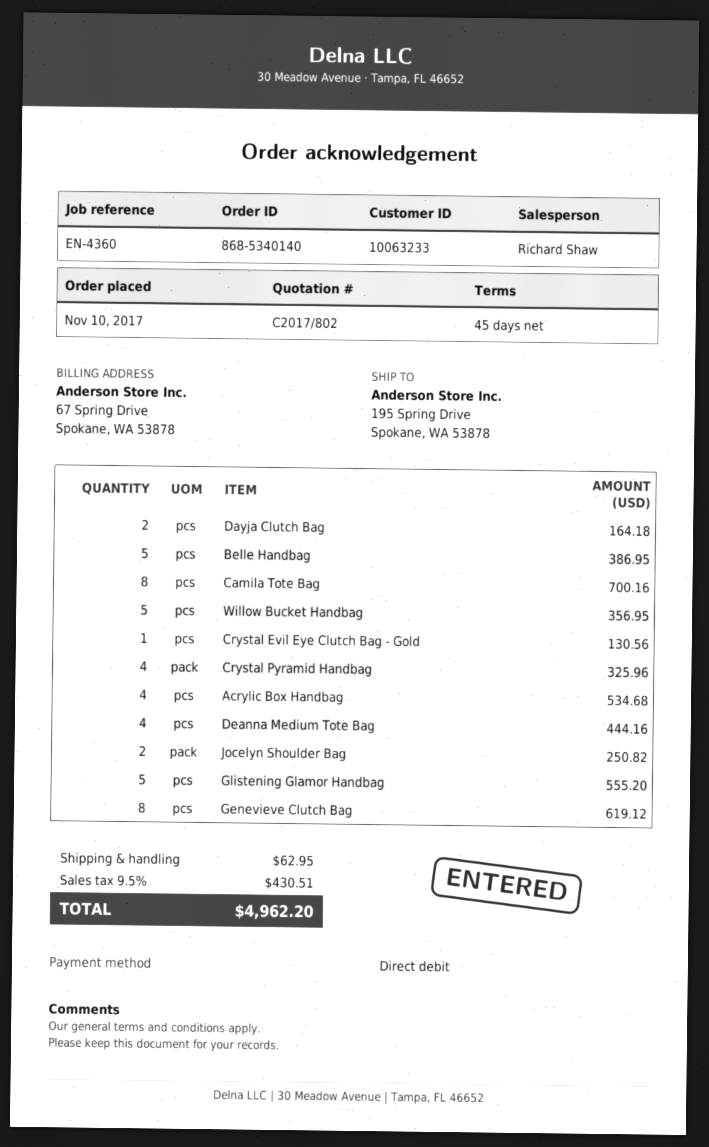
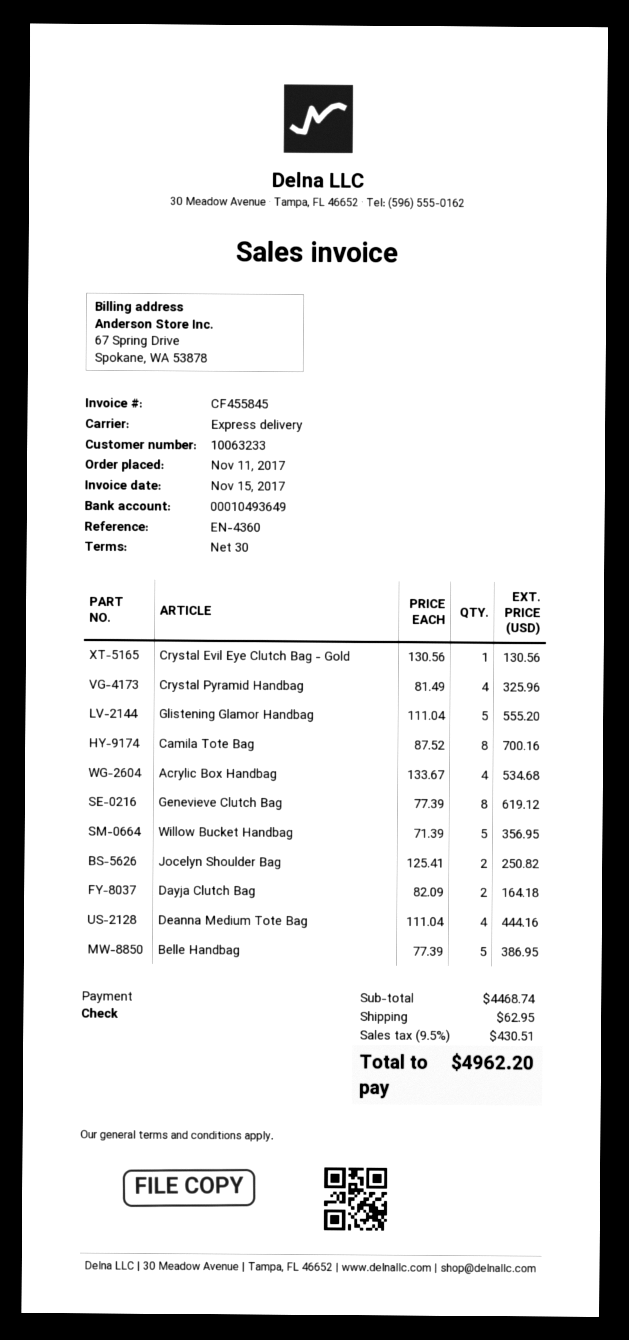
order date: 2017-11-10 -> 2017-11-11
payment terms: 45 days -> 30 days
payment method: direct debit -> cheque

